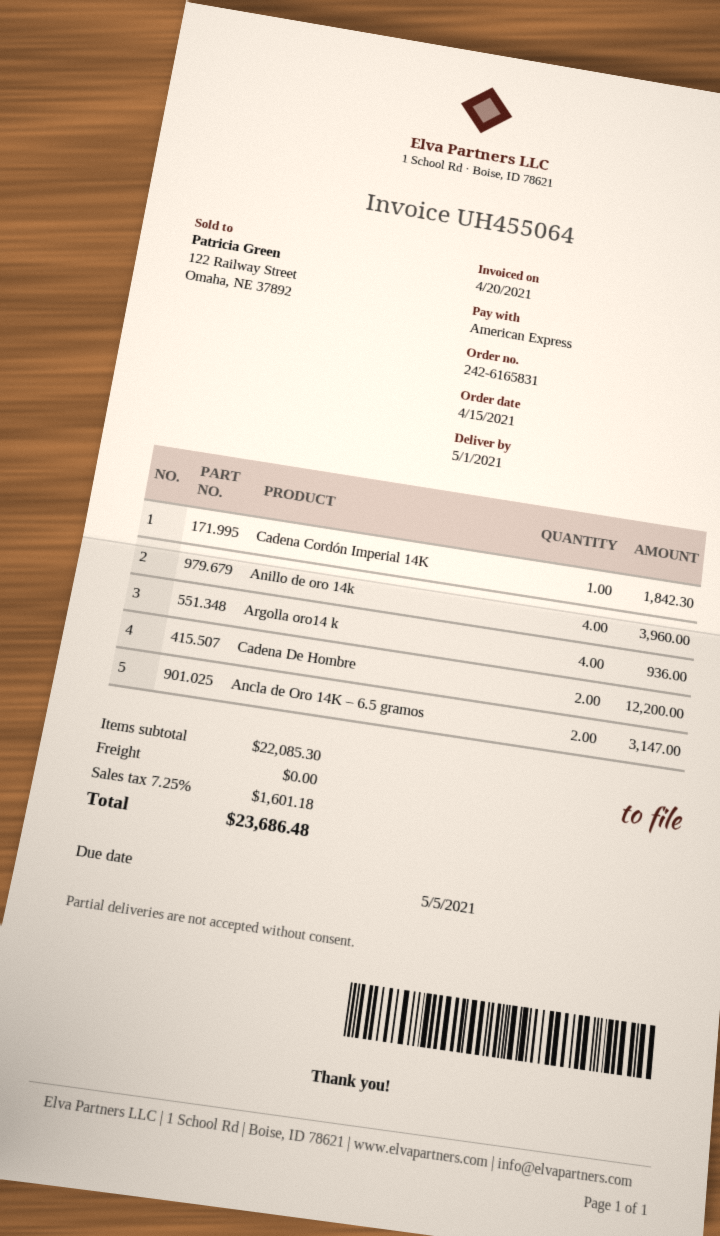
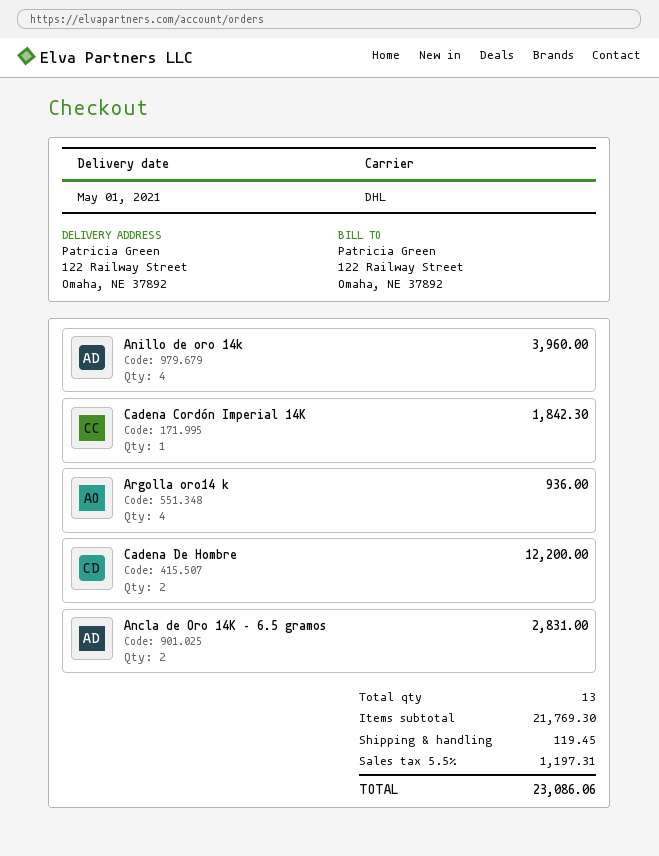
Ancla de Oro 14K – 6.5 gramos: 2 for 3147.00 -> 2 for 2831.00
subtotal: 22085.30 -> 21769.30
shipping: 0.00 -> 119.45
tax: 7.25% = 1601.18 -> 5.5% = 1197.31
total: 23686.48 -> 23086.06

